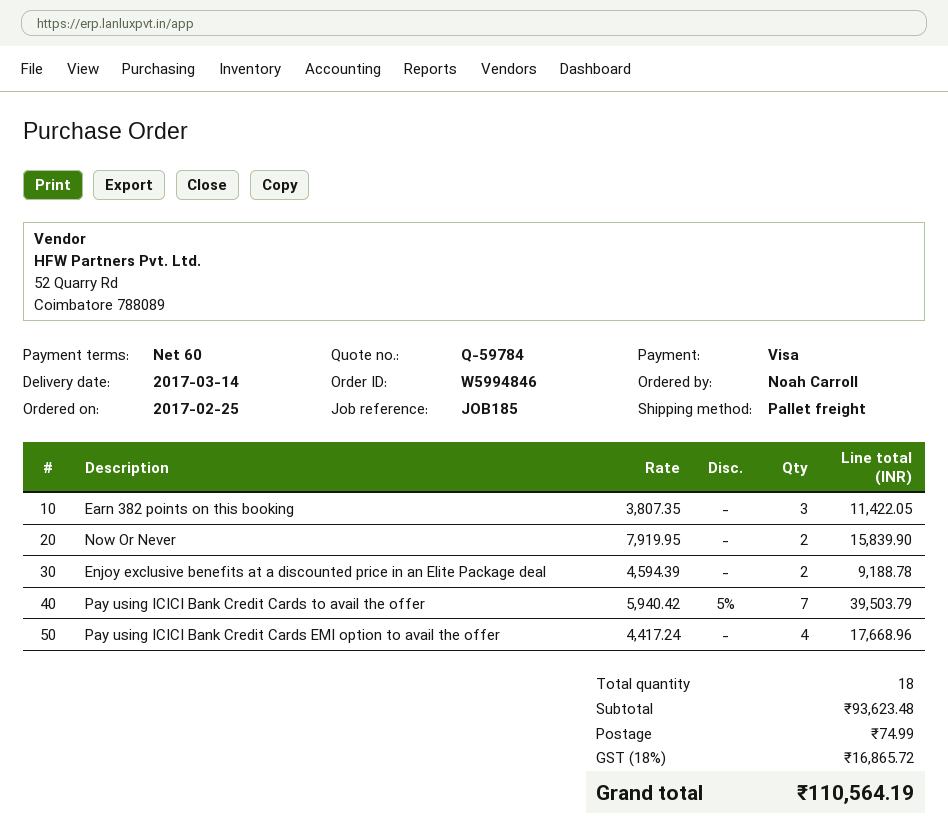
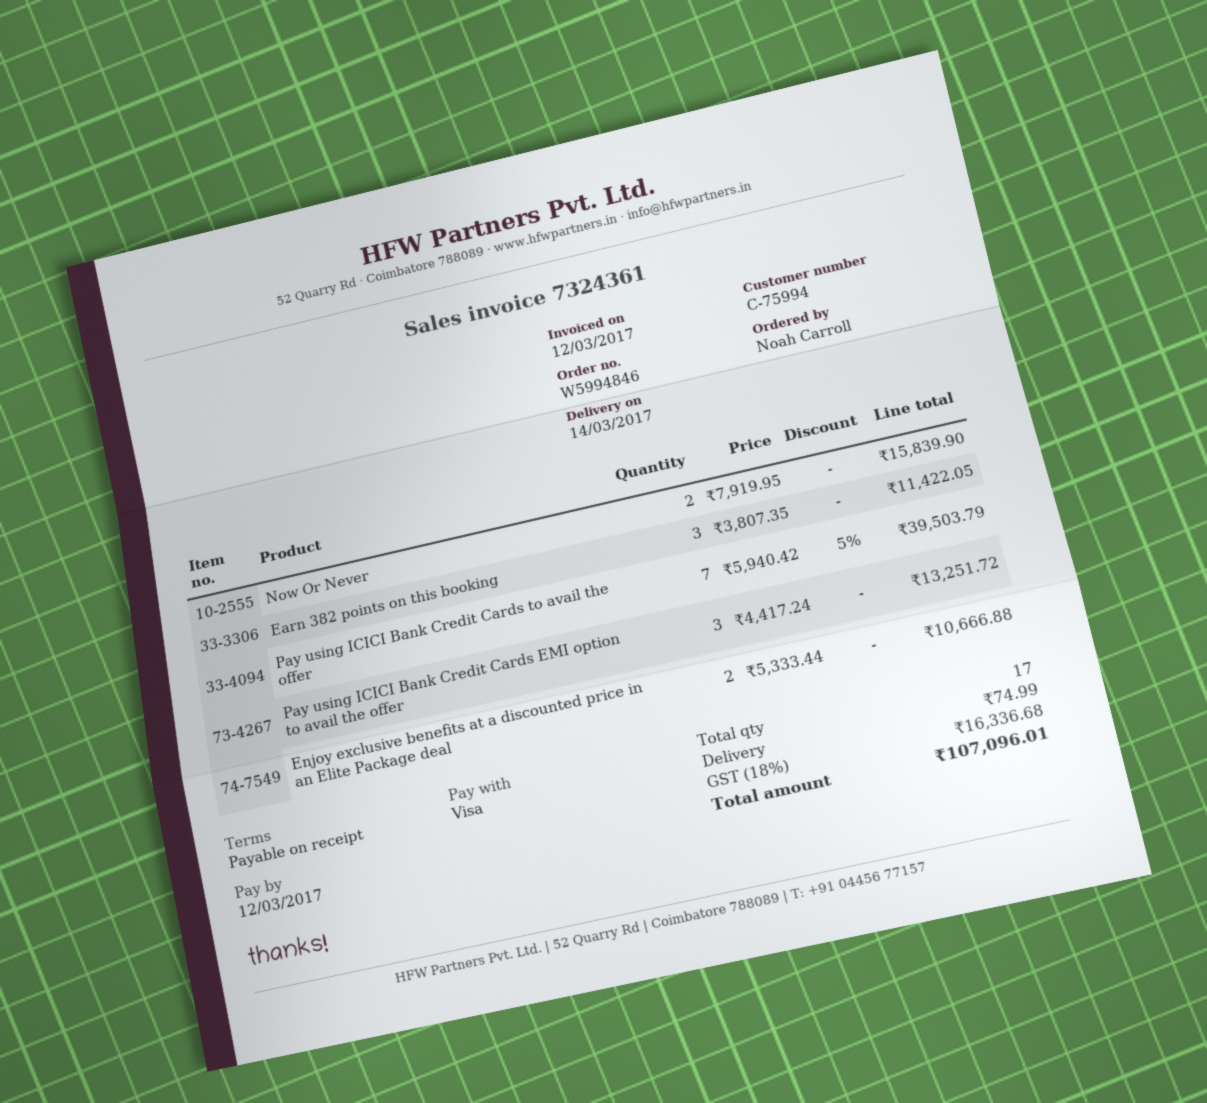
payment terms: 60 days -> on receipt
Enjoy exclusive benefits at a discounted price in an Elite Package deal: 2 x 4594.39 = 9188.78 -> 2 x 5333.44 = 10666.88
Pay using ICICI Bank Credit Cards EMI option to avail the offer: 4 x 4417.24 = 17668.96 -> 3 x 4417.24 = 13251.72
total quantity: 18 -> 17
tax: 18% = 16865.72 -> 18% = 16336.68
total: 110564.19 -> 107096.01

